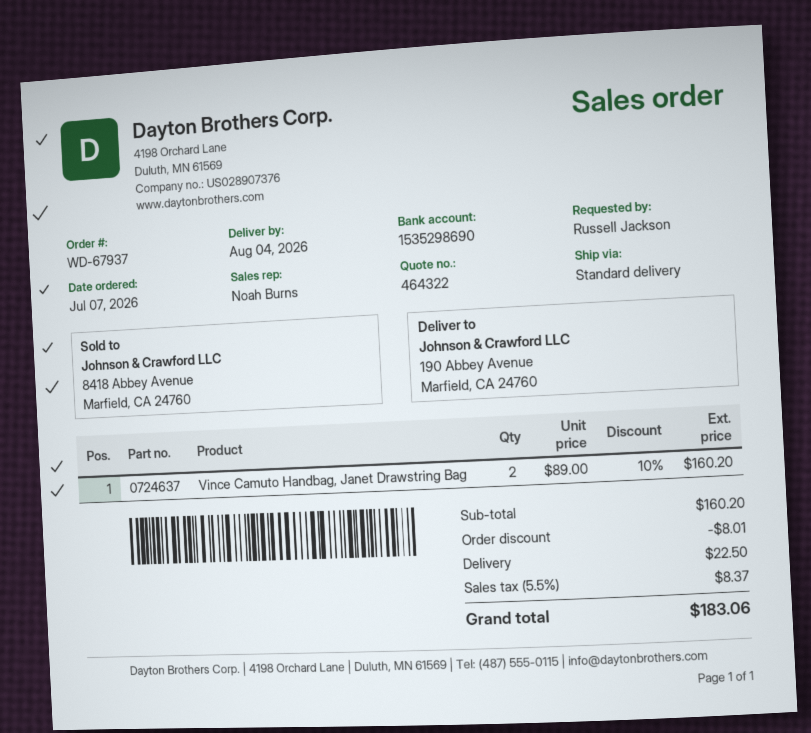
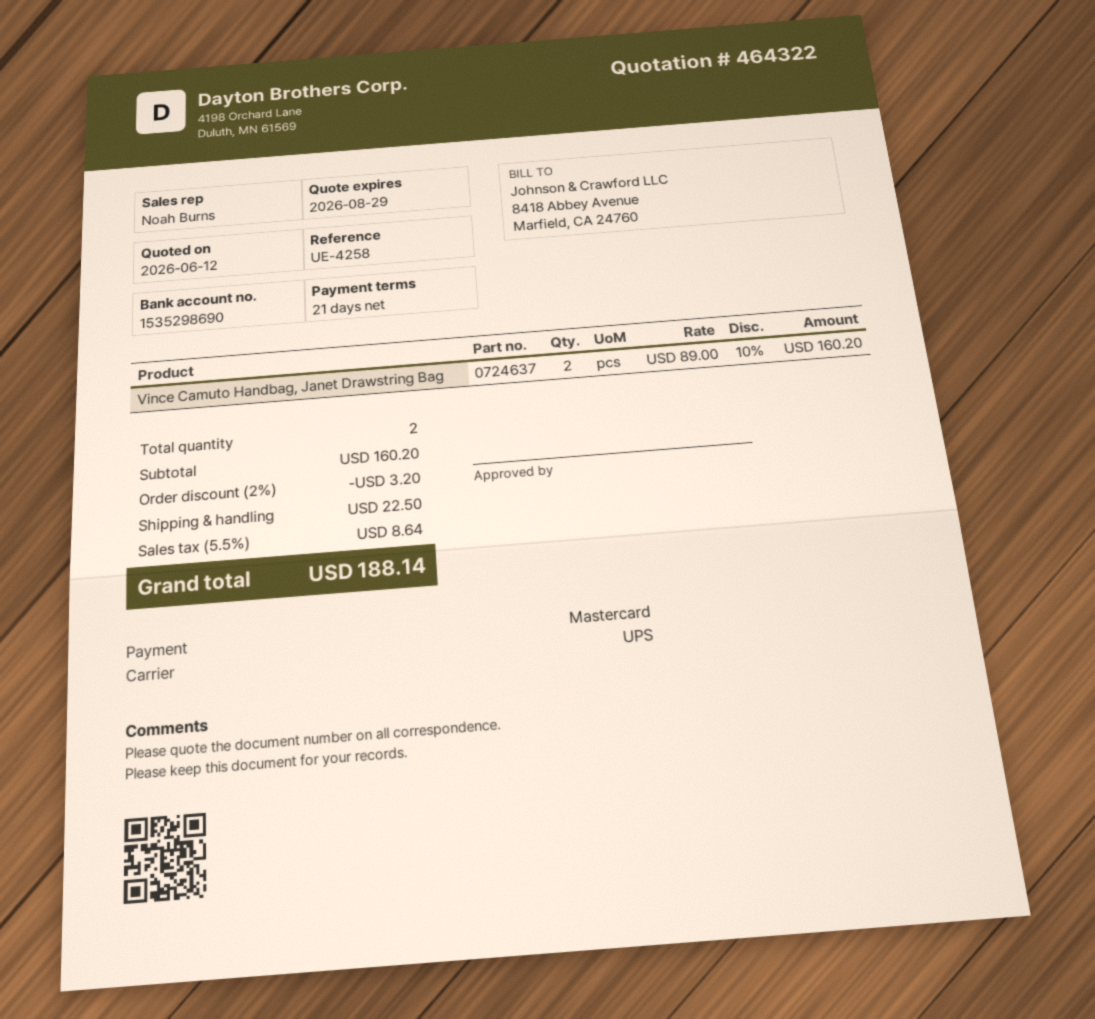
shipping method: standard -> UPS
discount: 8.01 -> 3.20
tax: 5.5% = 8.37 -> 5.5% = 8.64
total: 183.06 -> 188.14

